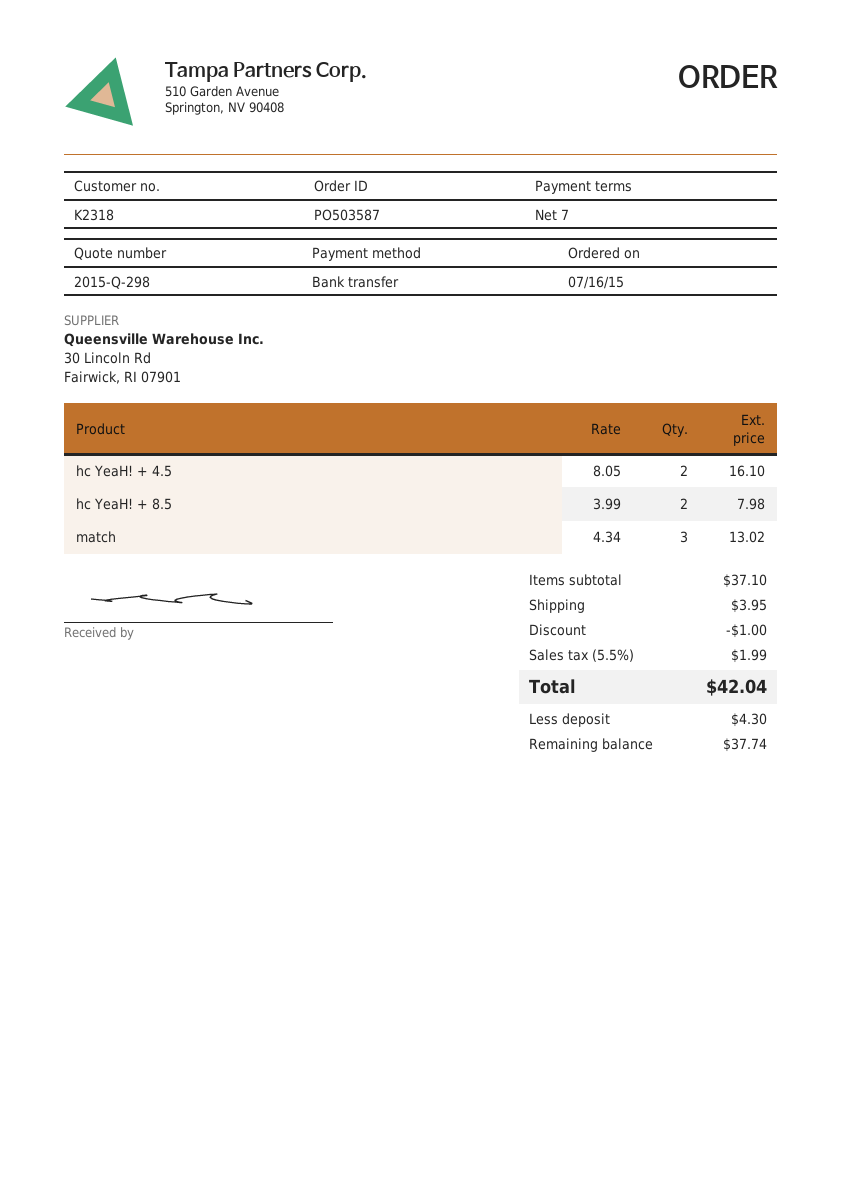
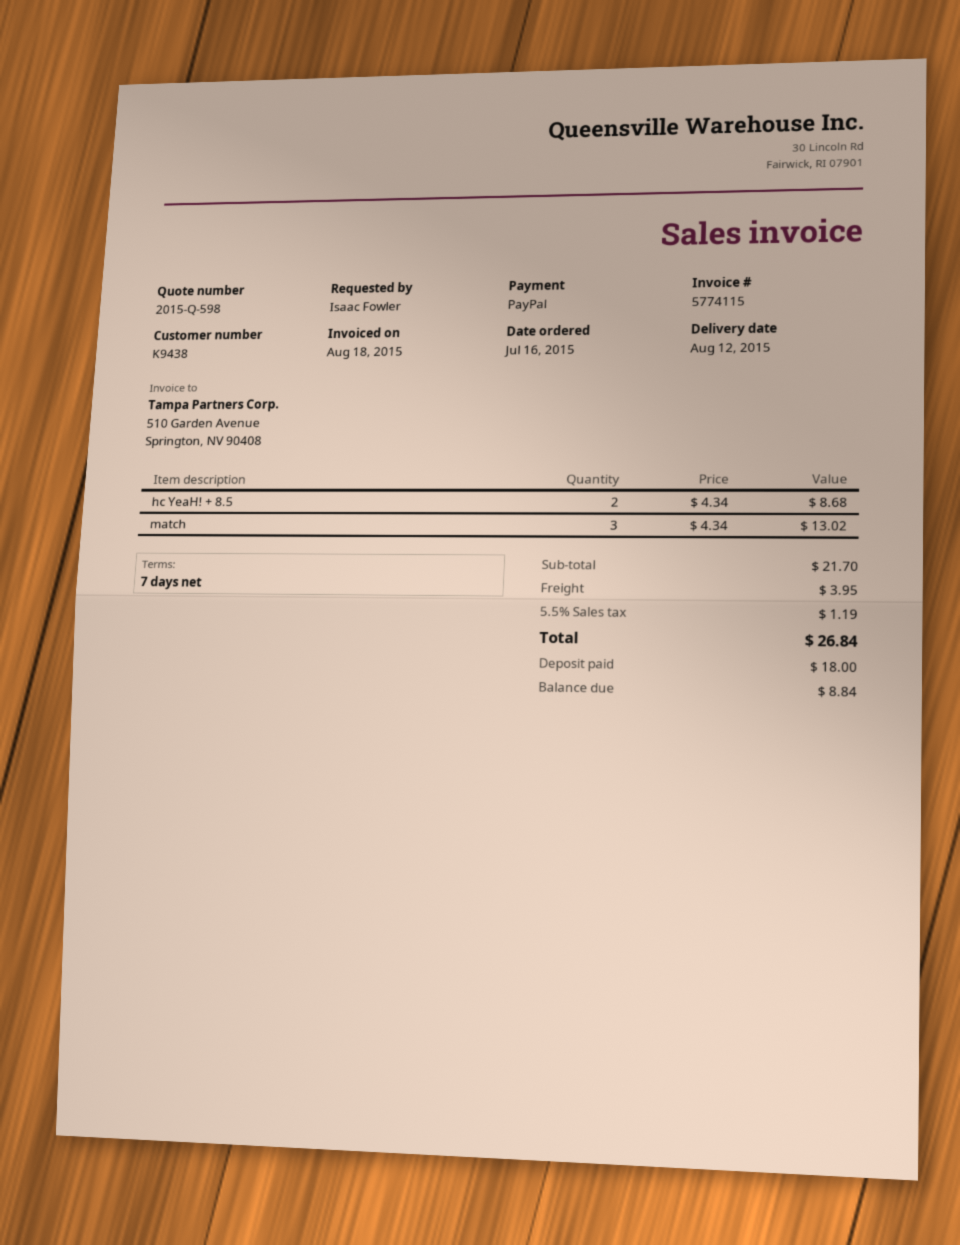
quote number: 2015-Q-298 -> 2015-Q-598
customer number: K2318 -> K9438
payment method: bank transfer -> PayPal
hc YeaH! + 4.5: 2 x 8.05 = 16.10 -> none
hc YeaH! + 8.5: 2 x 3.99 = 7.98 -> 2 x 4.34 = 8.68
subtotal: 37.10 -> 21.70
discount: 1.00 -> none
tax: 5.5% = 1.99 -> 5.5% = 1.19
total: 42.04 -> 26.84
deposit: 4.30 -> 18.00
balance: 37.74 -> 8.84

